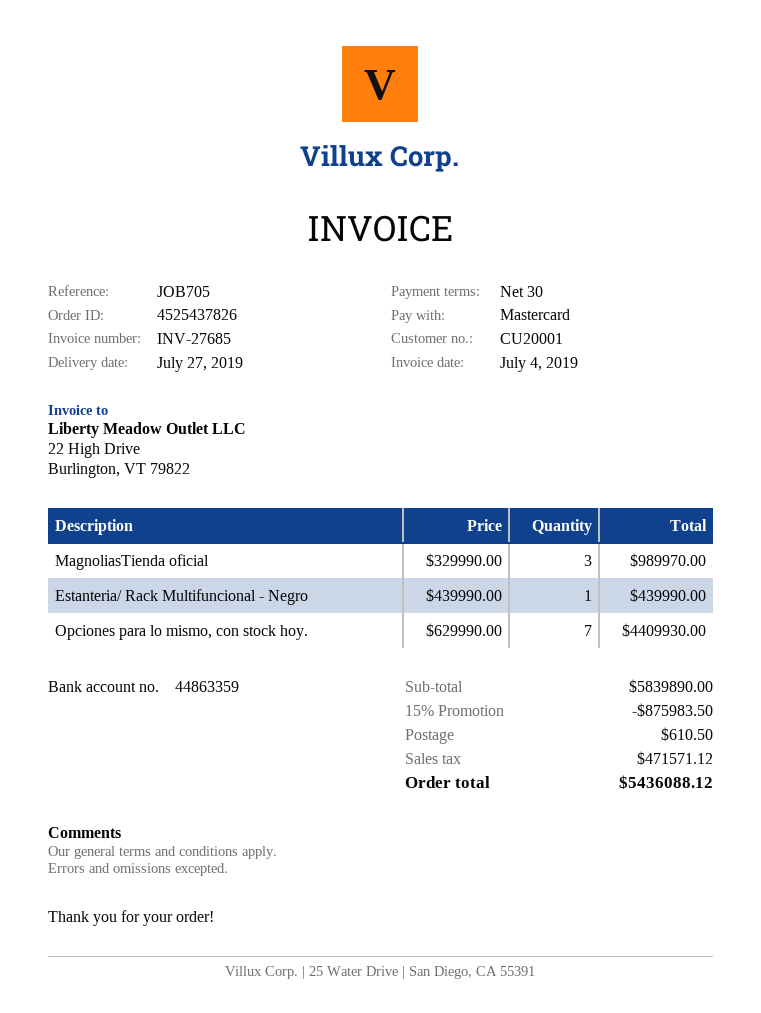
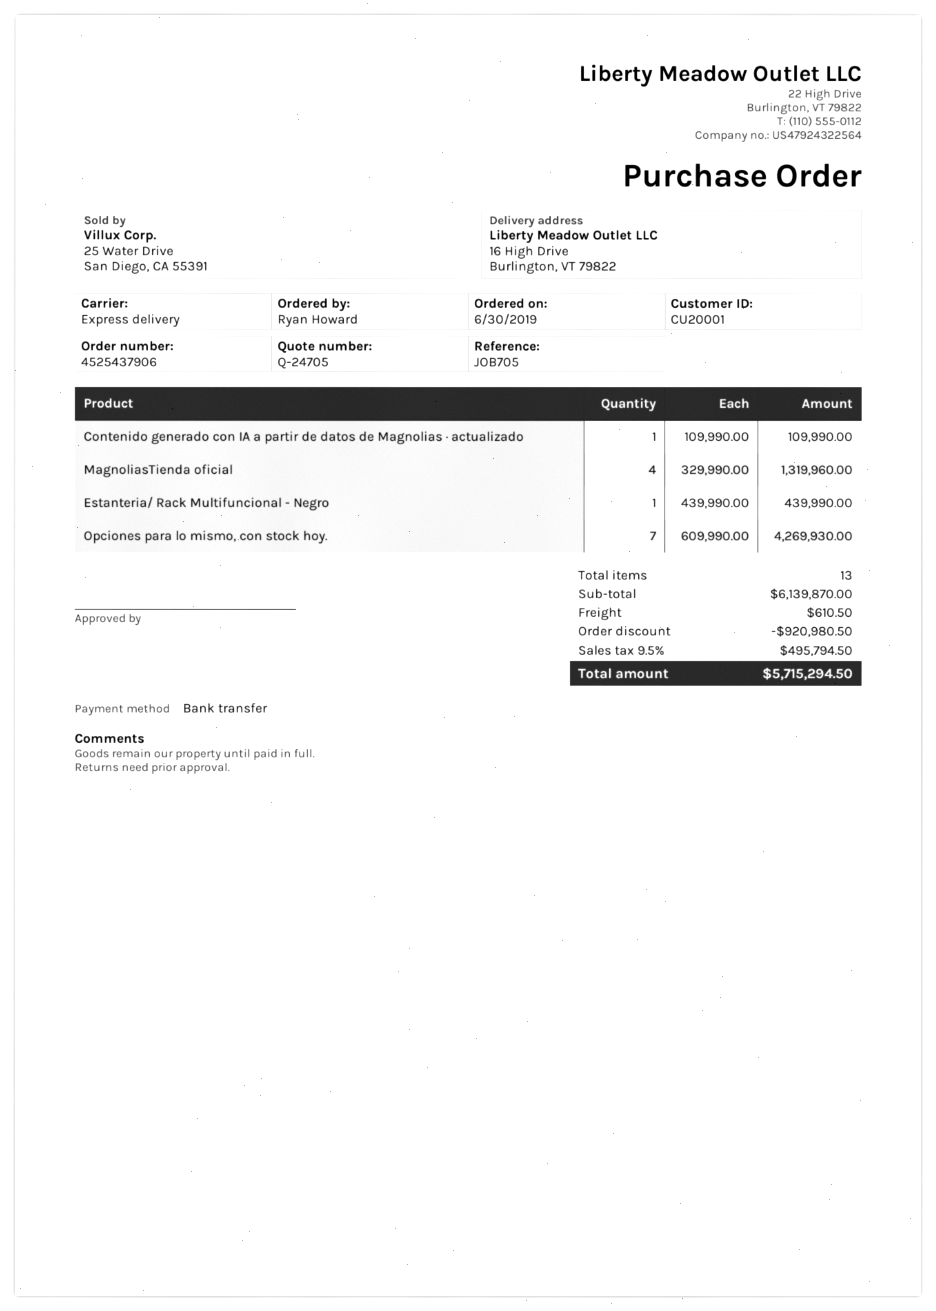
order number: 4525437826 -> 4525437906
payment method: Mastercard -> bank transfer
MagnoliasTienda oficial: 3 x 329990.00 = 989970.00 -> 4 x 329990.00 = 1319960.00
Opciones para lo mismo, con stock hoy.: 7 x 629990.00 = 4409930.00 -> 7 x 609990.00 = 4269930.00
Contenido generado con IA a partir de datos de Magnolias · actualizado: none -> 1 x 109990.00 = 109990.00
subtotal: 5839890.00 -> 6139870.00
discount: 875983.50 -> 920980.50
tax: 471571.12 -> 495794.50
total: 5436088.12 -> 5715294.50

